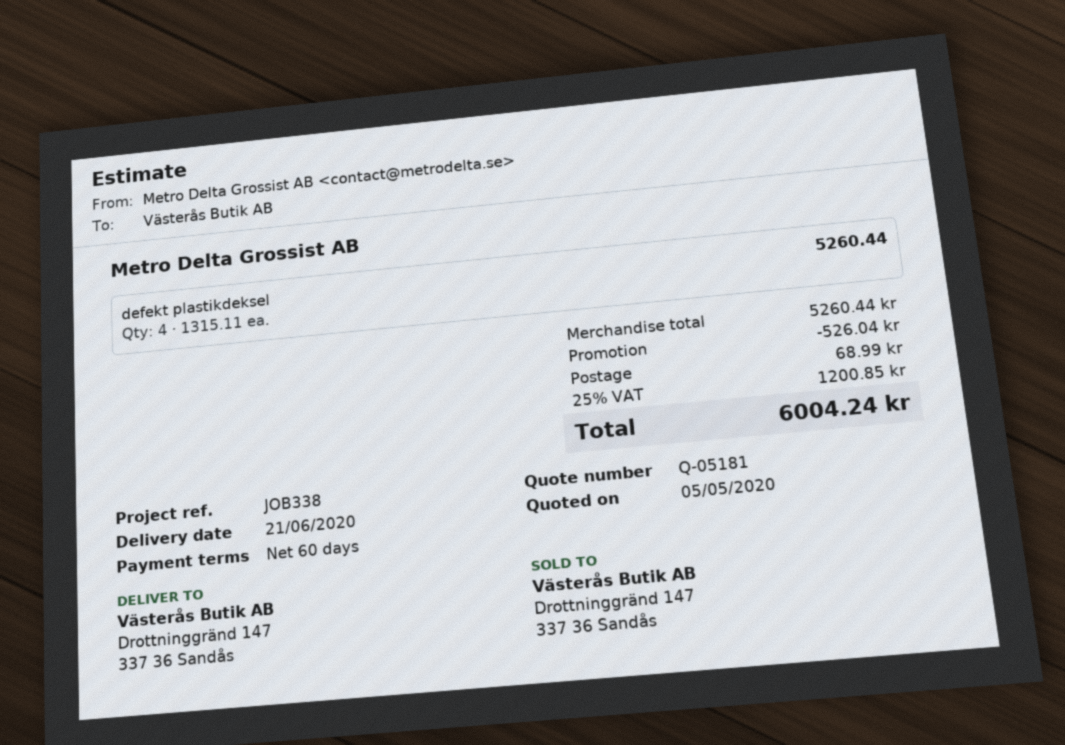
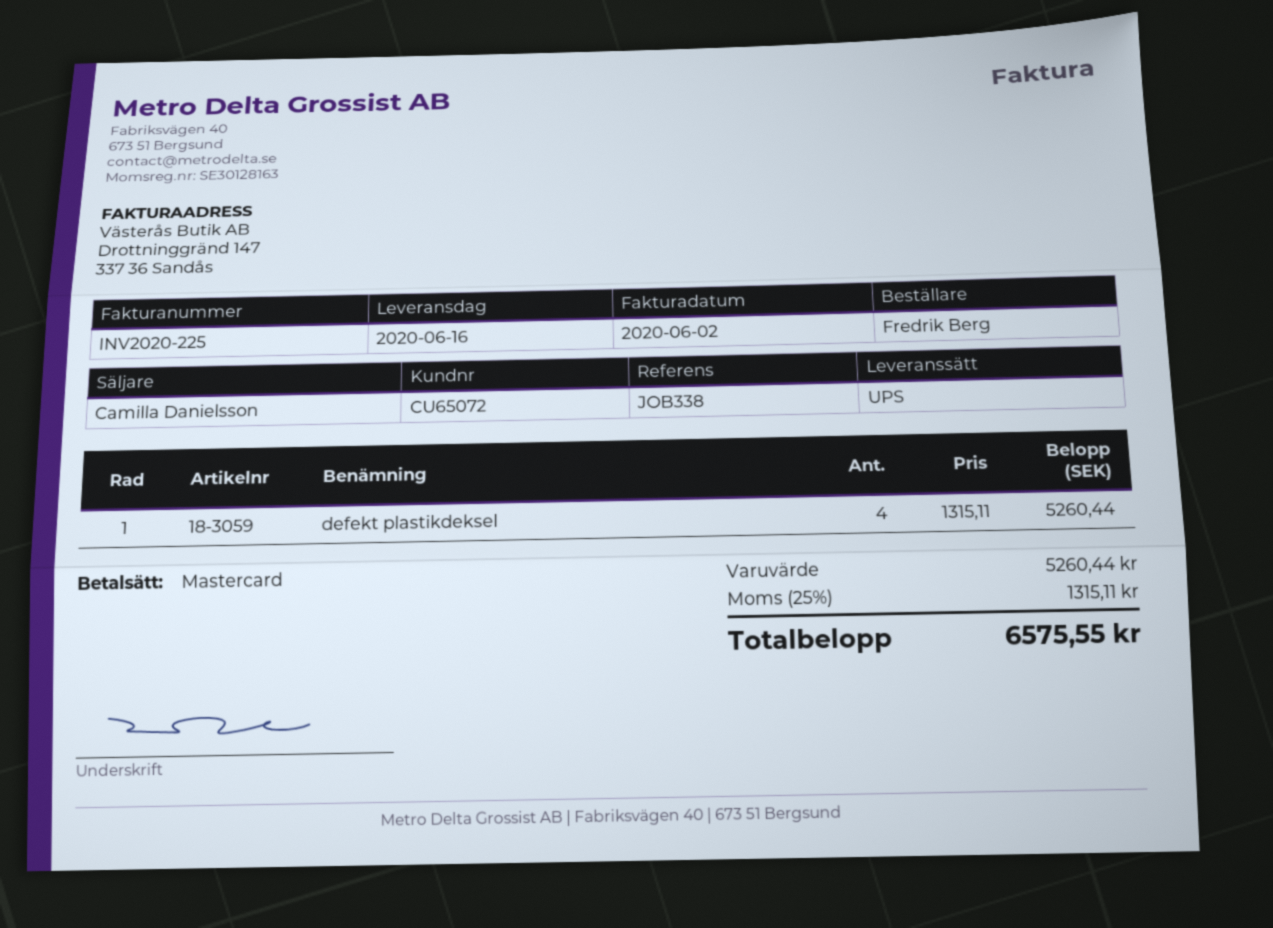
delivery date: 2020-06-21 -> 2020-06-16
discount: 526.04 -> none
shipping: 68.99 -> none
tax: 25% = 1200.85 -> 25% = 1315.11
total: 6004.24 -> 6575.55

